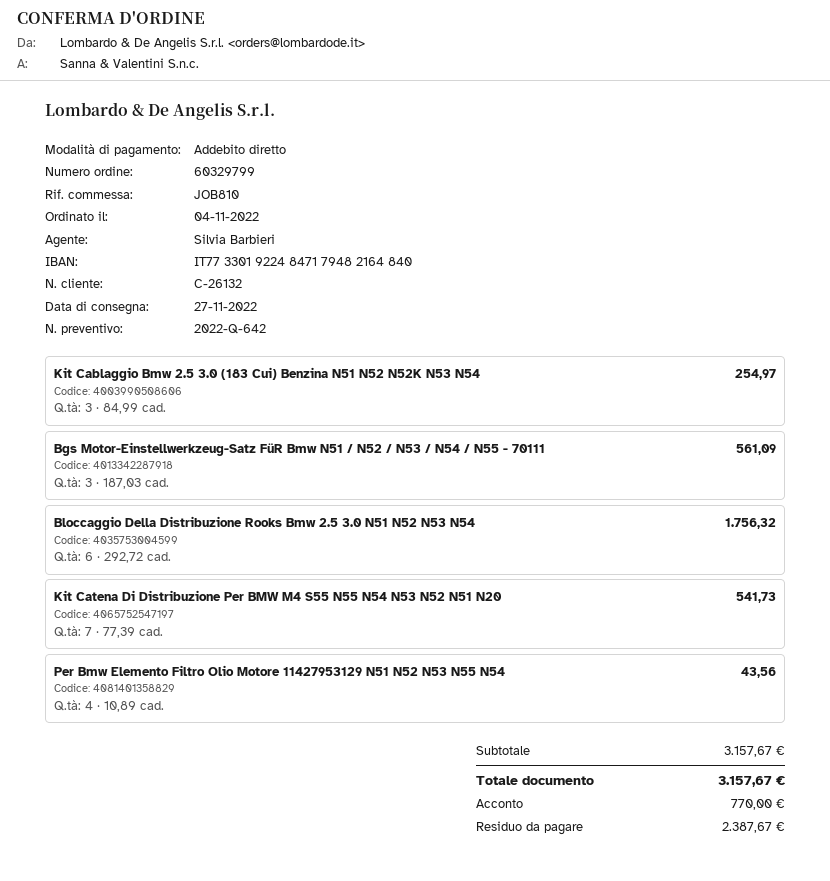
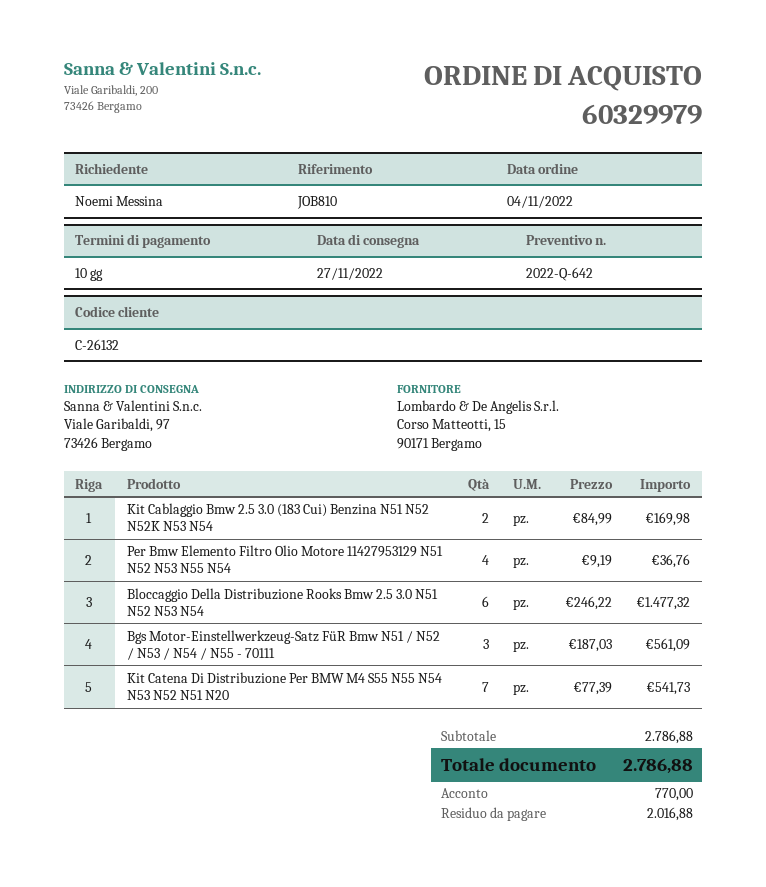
order number: 60329799 -> 60329979
Kit Cablaggio Bmw 2.5 3.0 (183 Cui) Benzina N51 N52 N52K N53 N54: 3 x 84.99 = 254.97 -> 2 x 84.99 = 169.98
Bloccaggio Della Distribuzione Rooks Bmw 2.5 3.0 N51 N52 N53 N54: 6 x 292.72 = 1756.32 -> 6 x 246.22 = 1477.32
Per Bmw Elemento Filtro Olio Motore 11427953129 N51 N52 N53 N55 N54: 4 x 10.89 = 43.56 -> 4 x 9.19 = 36.76
subtotal: 3157.67 -> 2786.88
total: 3157.67 -> 2786.88
balance: 2387.67 -> 2016.88

